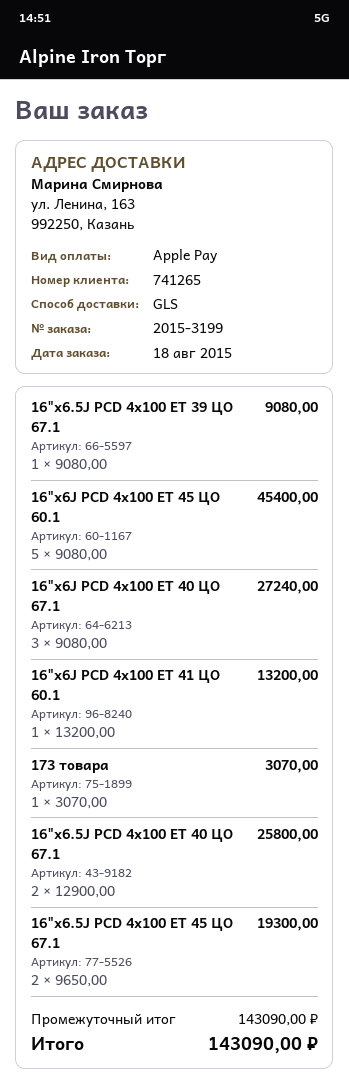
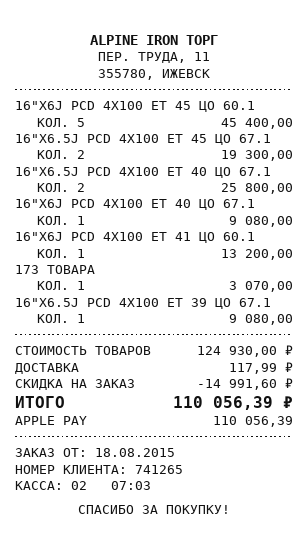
16"x6J PCD 4x100 ЕТ 40 ЦО 67.1: 3 for 27240.00 -> 1 for 9080.00
subtotal: 143090.00 -> 124930.00
discount: none -> 14991.60
shipping: none -> 117.99
total: 143090.00 -> 110056.39

